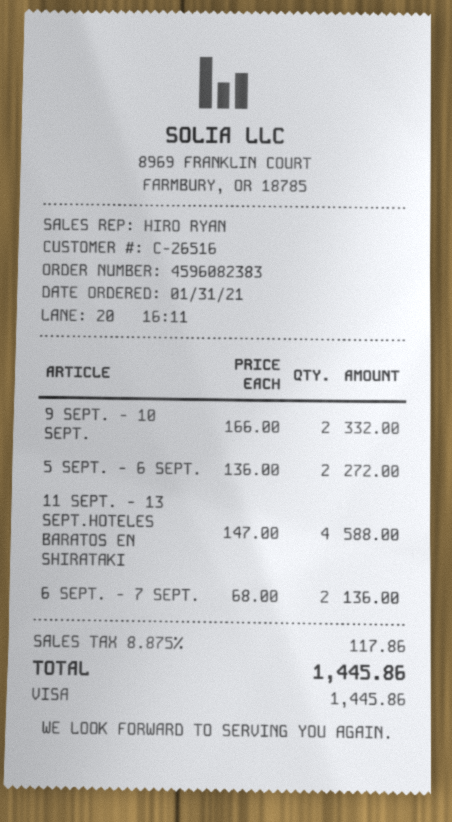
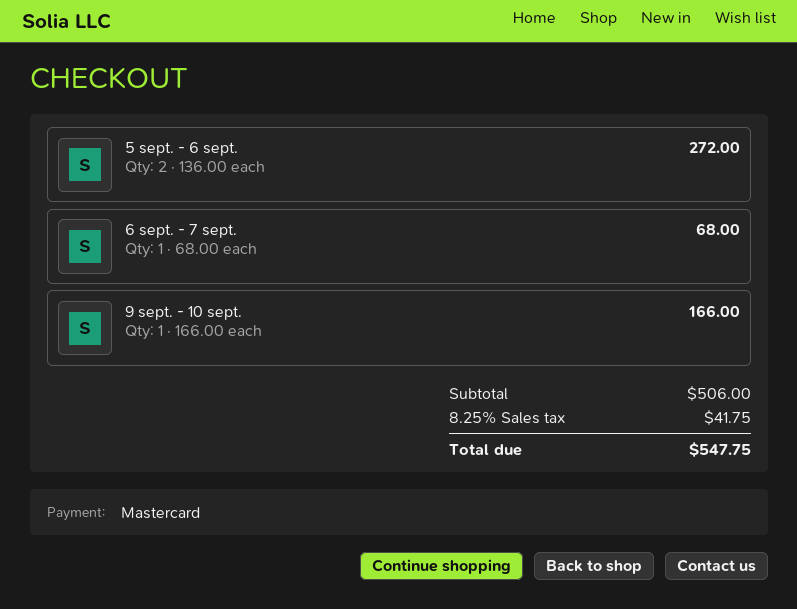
payment method: Visa -> Mastercard
9 SEPT. - 10 SEPT.: 2 x 166.00 = 332.00 -> 1 x 166.00 = 166.00
11 SEPT. - 13 SEPT.HOTELES BARATOS EN SHIRATAKI: 4 x 147.00 = 588.00 -> none
6 SEPT. - 7 SEPT.: 2 x 68.00 = 136.00 -> 1 x 68.00 = 68.00
tax: 8.875% = 117.86 -> 8.25% = 41.75
total: 1445.86 -> 547.75

